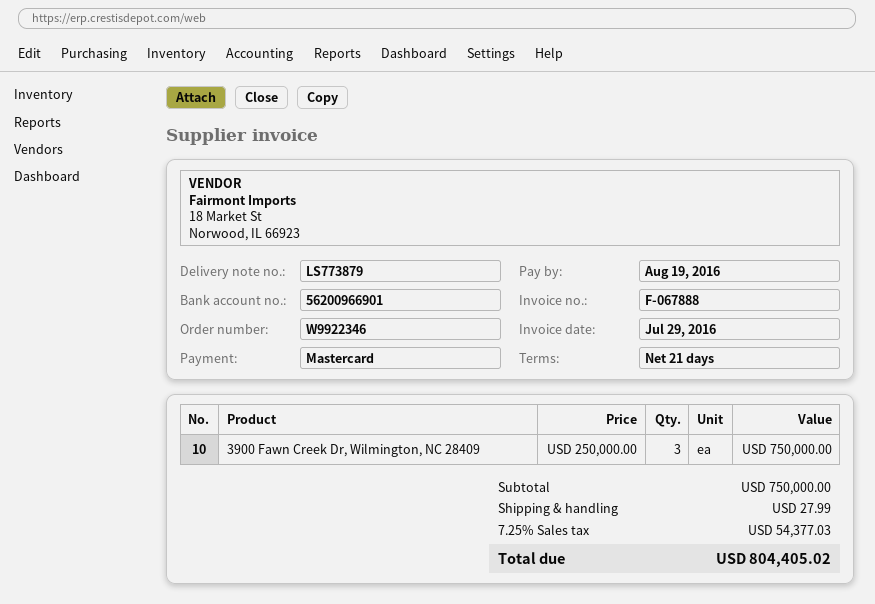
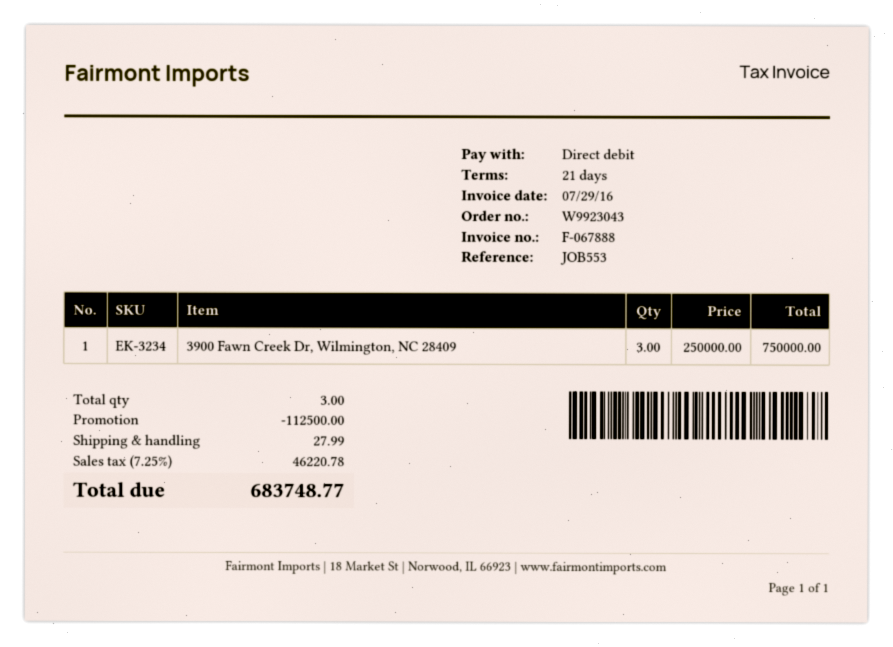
order number: W9922346 -> W9923043
payment method: Mastercard -> direct debit
discount: none -> 112500.00
tax: 7.25% = 54377.03 -> 7.25% = 46220.78
total: 804405.02 -> 683748.77

